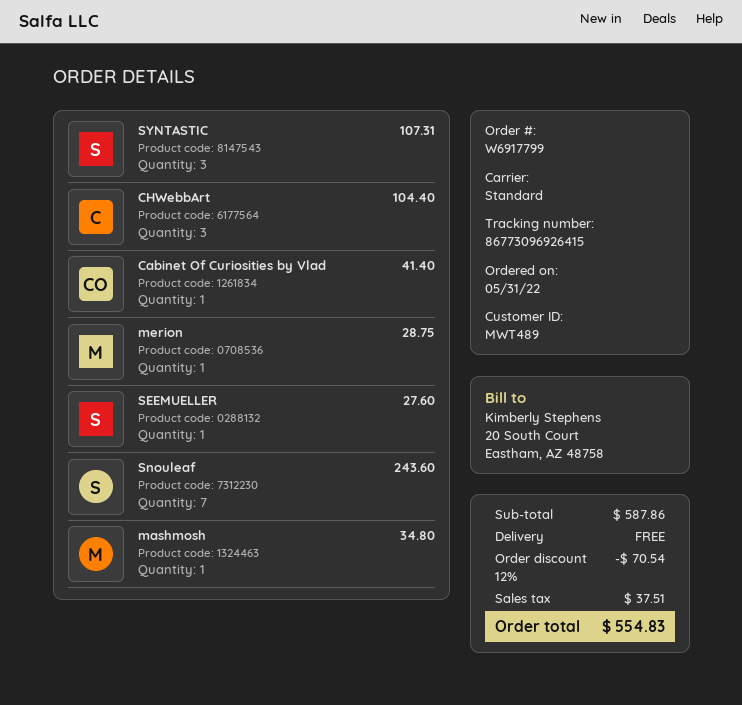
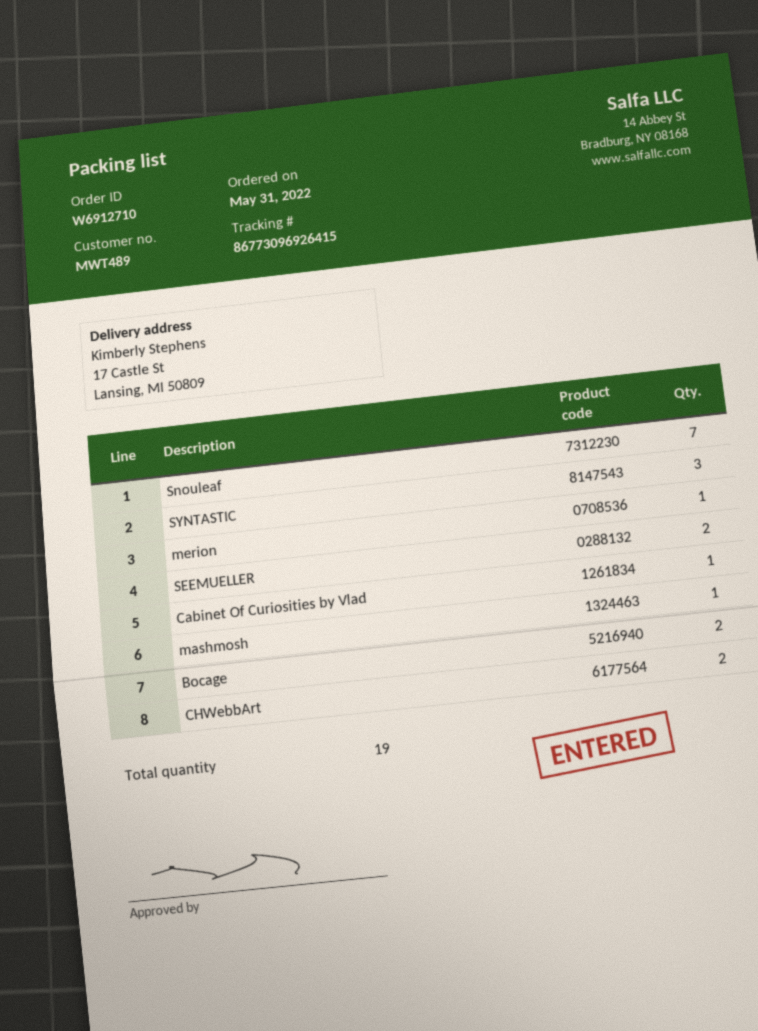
order number: W6917799 -> W6912710
CHWebbArt: 3 -> 2
SEEMUELLER: 1 -> 2
Bocage: none -> 2

